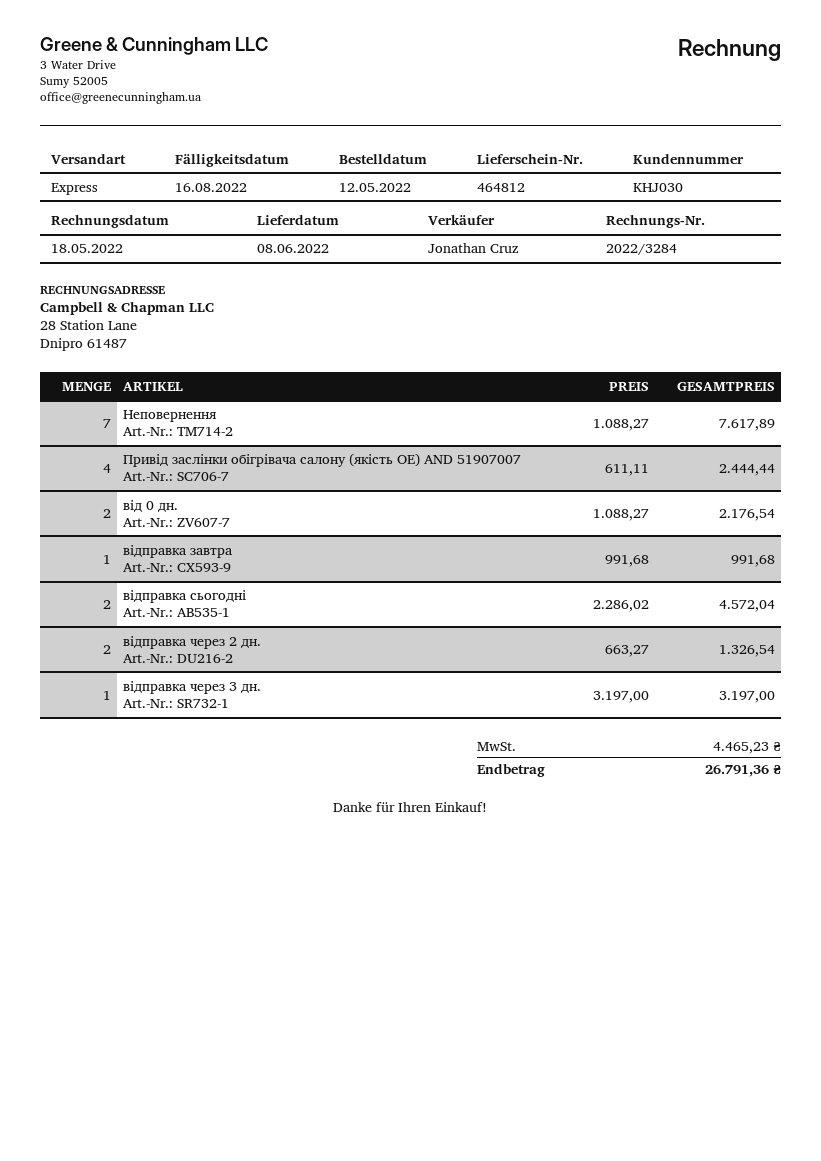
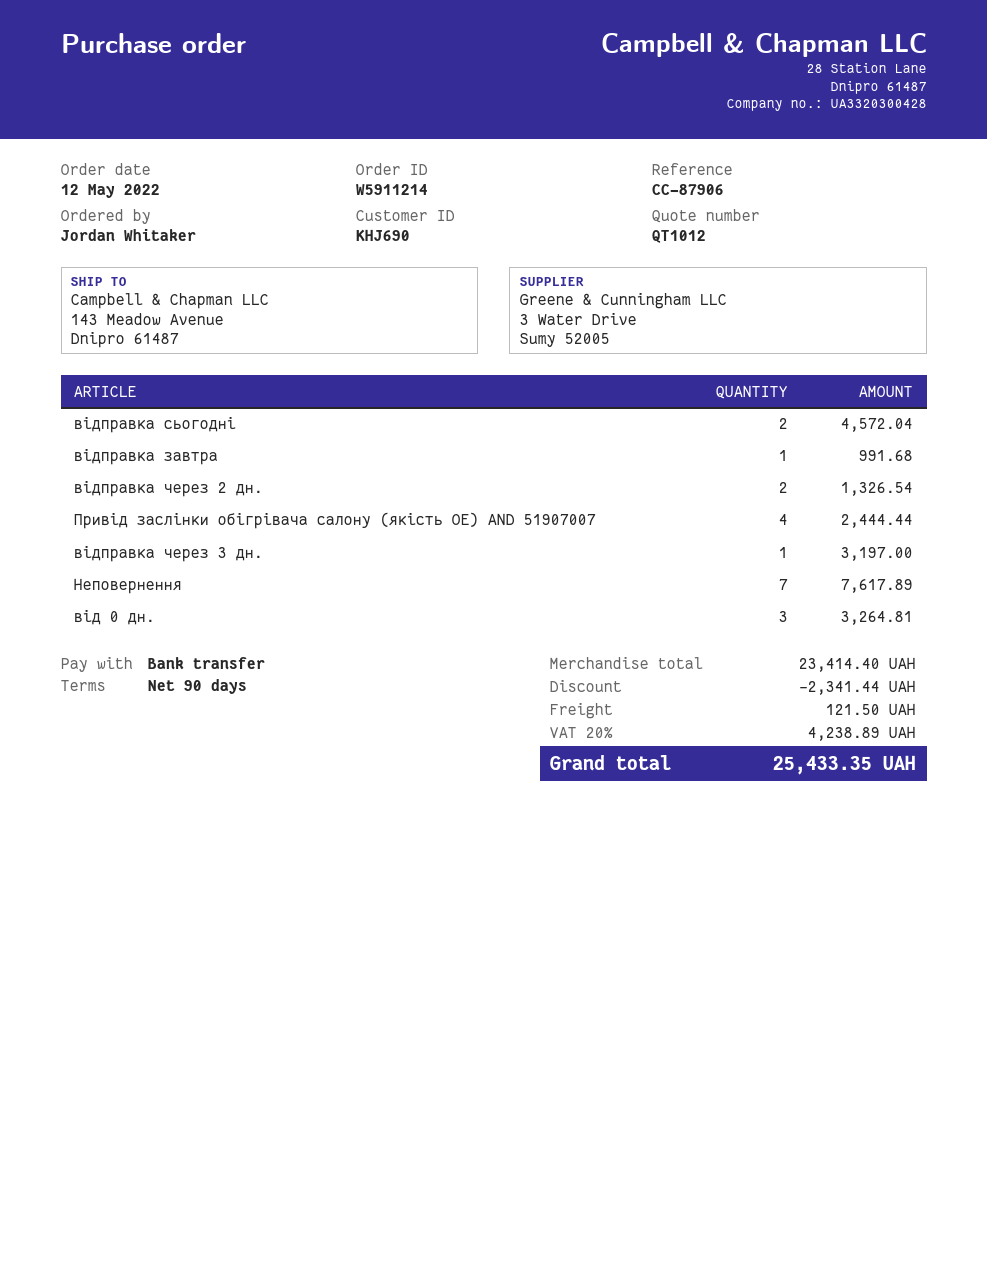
customer number: KHJ030 -> KHJ690
від 0 дн.: 2 for 2176.54 -> 3 for 3264.81
discount: none -> 2341.44
shipping: none -> 121.50
tax: 4465.23 -> 4238.89
total: 26791.36 -> 25433.35

